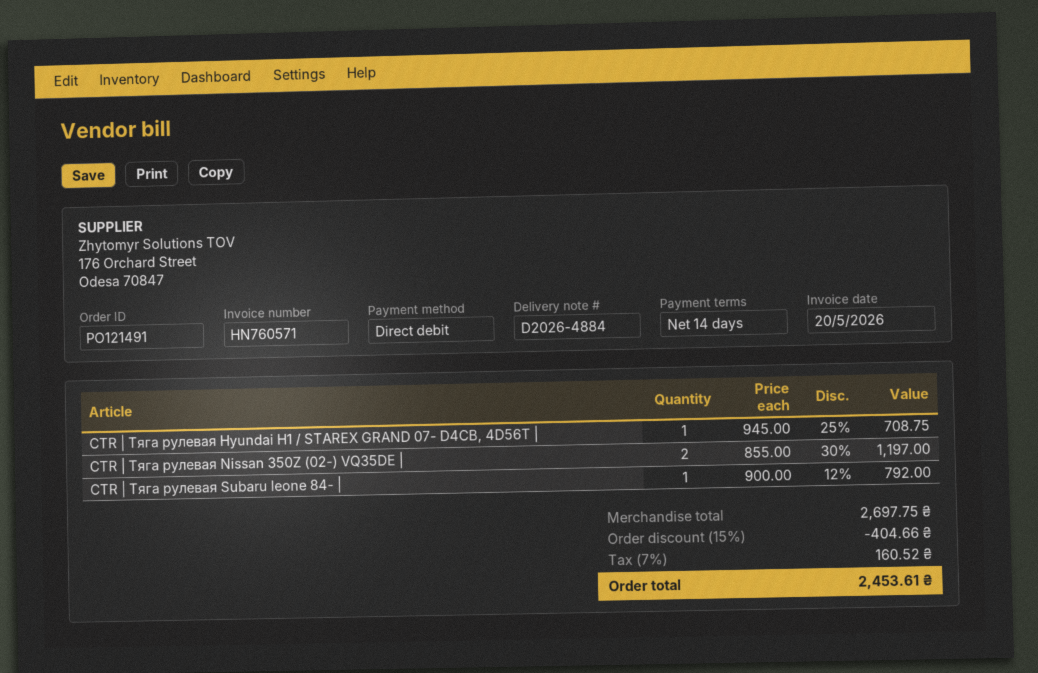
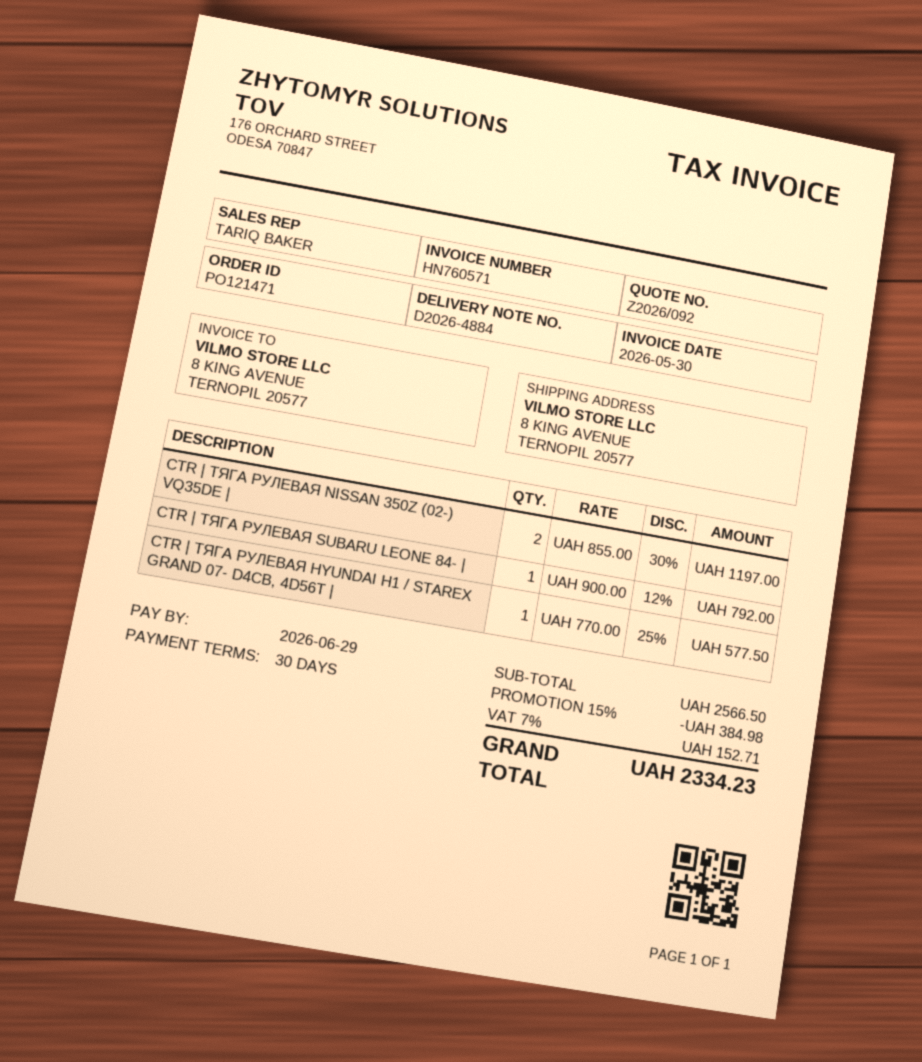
order number: PO121491 -> PO121471
invoice date: 2026-05-20 -> 2026-05-30
payment terms: 14 days -> 30 days
CTR | Тяга рулевая Hyundai H1 / STAREX GRAND 07- D4CB, 4D56T |: 1 x 945.00 - 25% = 708.75 -> 1 x 770.00 - 25% = 577.50
subtotal: 2697.75 -> 2566.50
discount: 15% = 404.66 -> 15% = 384.98
tax: 7% = 160.52 -> 7% = 152.71
total: 2453.61 -> 2334.23

